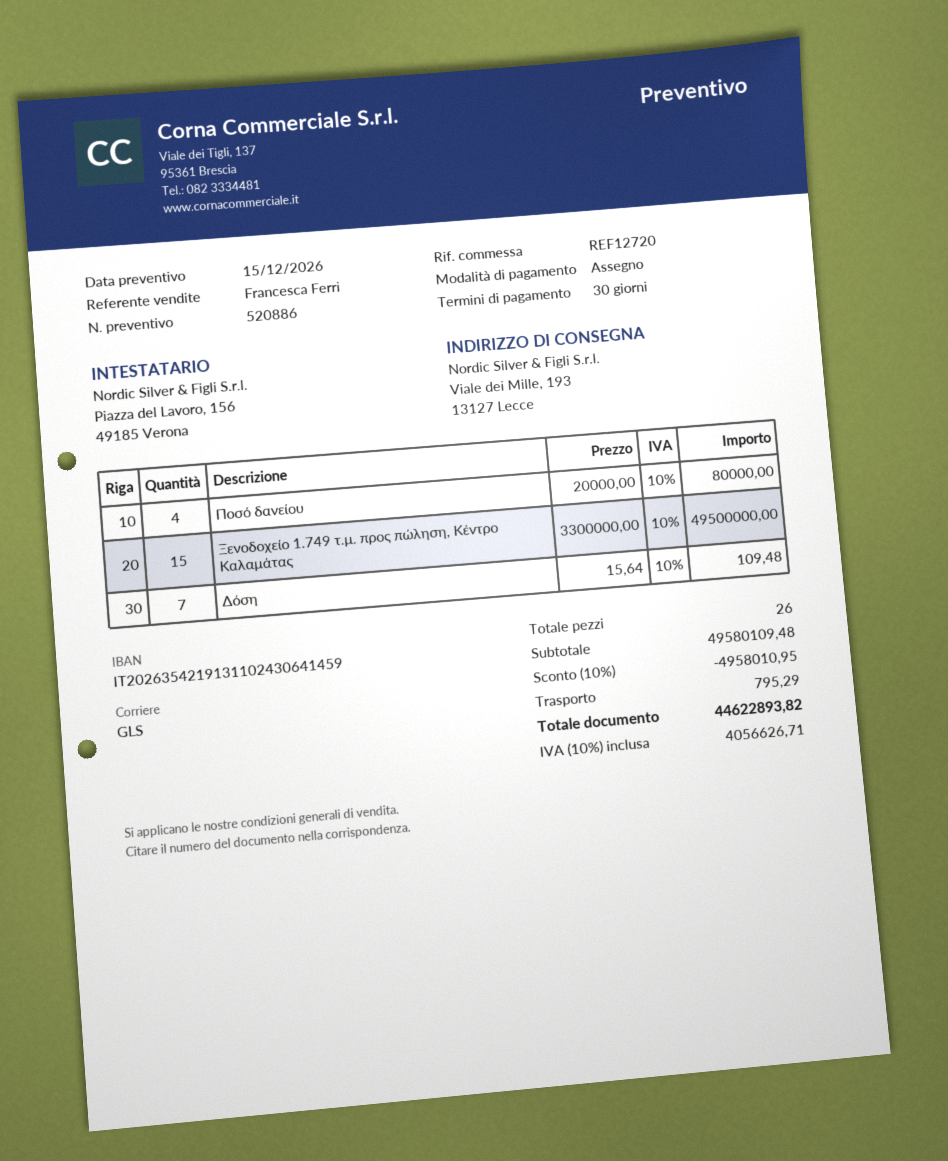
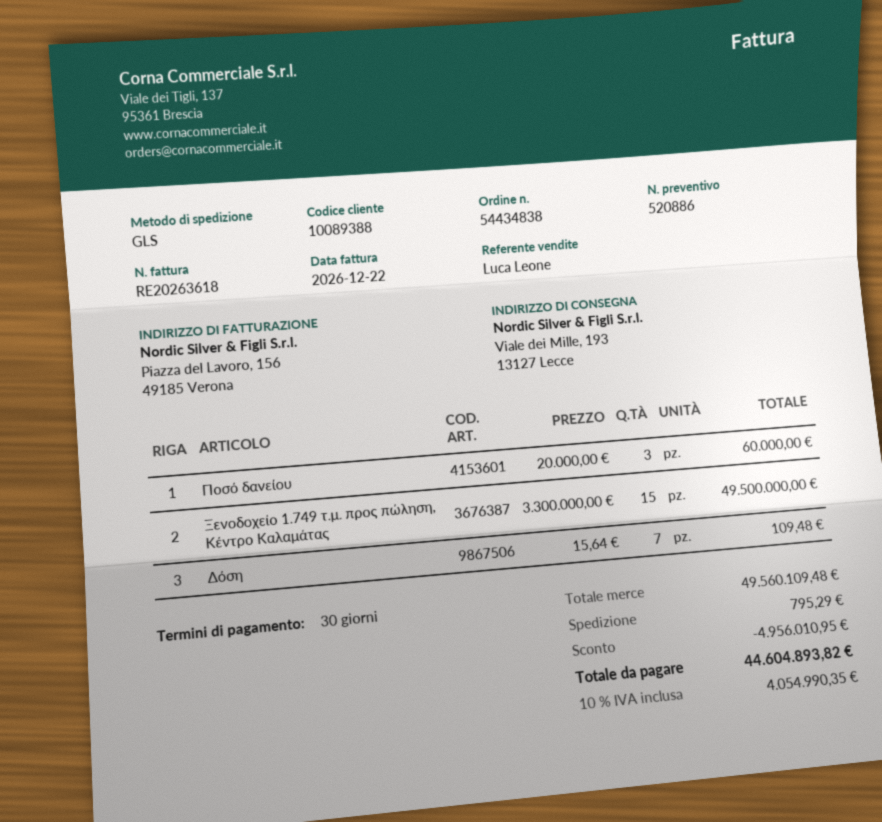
sales rep: Francesca Ferri -> Luca Leone
Ποσό δανείου: 4 x 20000.00 = 80000.00 -> 3 x 20000.00 = 60000.00
subtotal: 49580109.48 -> 49560109.48
discount: 4958010.95 -> 4956010.95
tax: 10% = 4056626.71 -> 10% = 4054990.35
total: 44622893.82 -> 44604893.82

